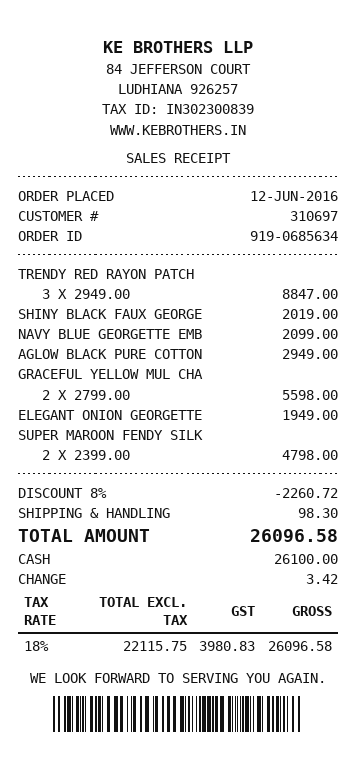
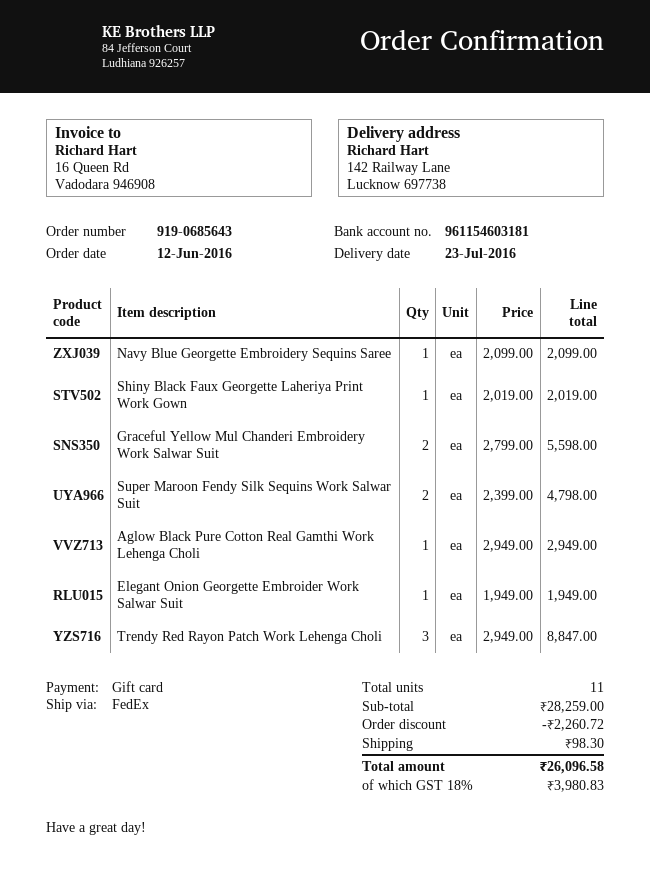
order number: 919-0685634 -> 919-0685643
payment method: cash -> gift card

